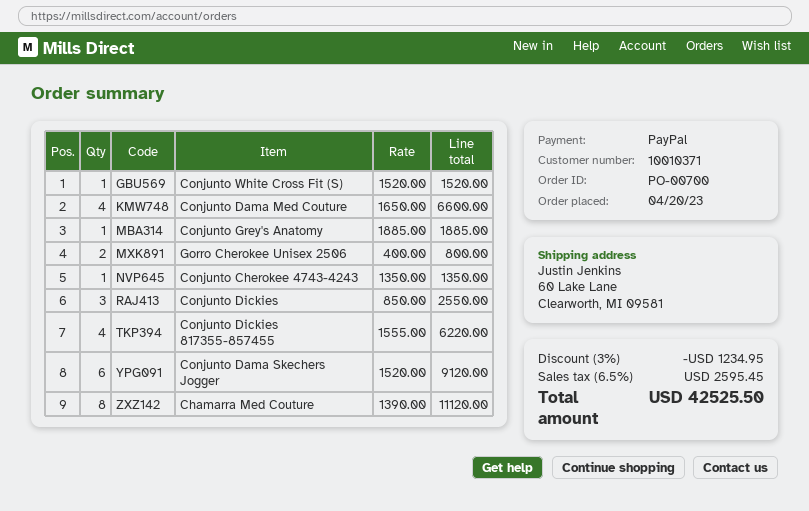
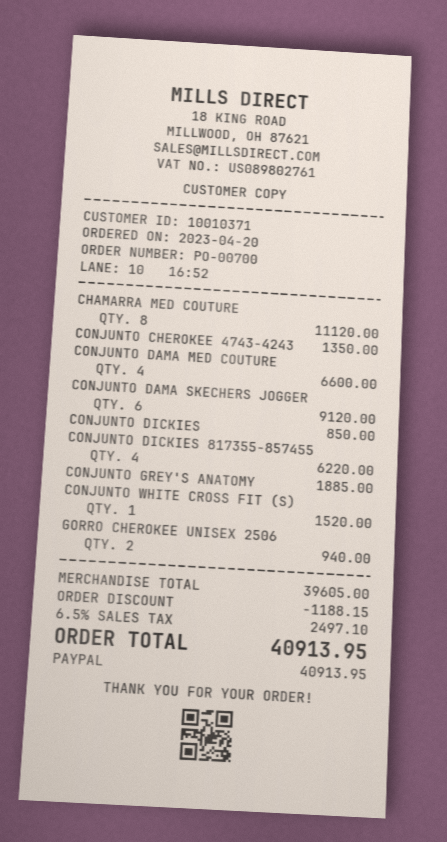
Gorro Cherokee Unisex 2506: 2 for 800.00 -> 2 for 940.00
Conjunto Dickies: 3 for 2550.00 -> 1 for 850.00
discount: 1234.95 -> 1188.15
tax: 6.5% = 2595.45 -> 6.5% = 2497.10
total: 42525.50 -> 40913.95

